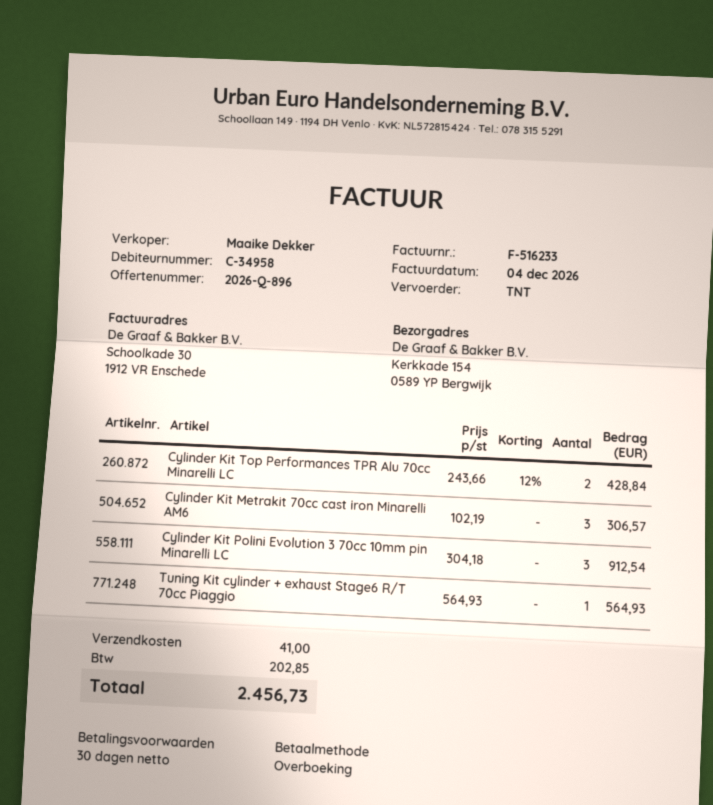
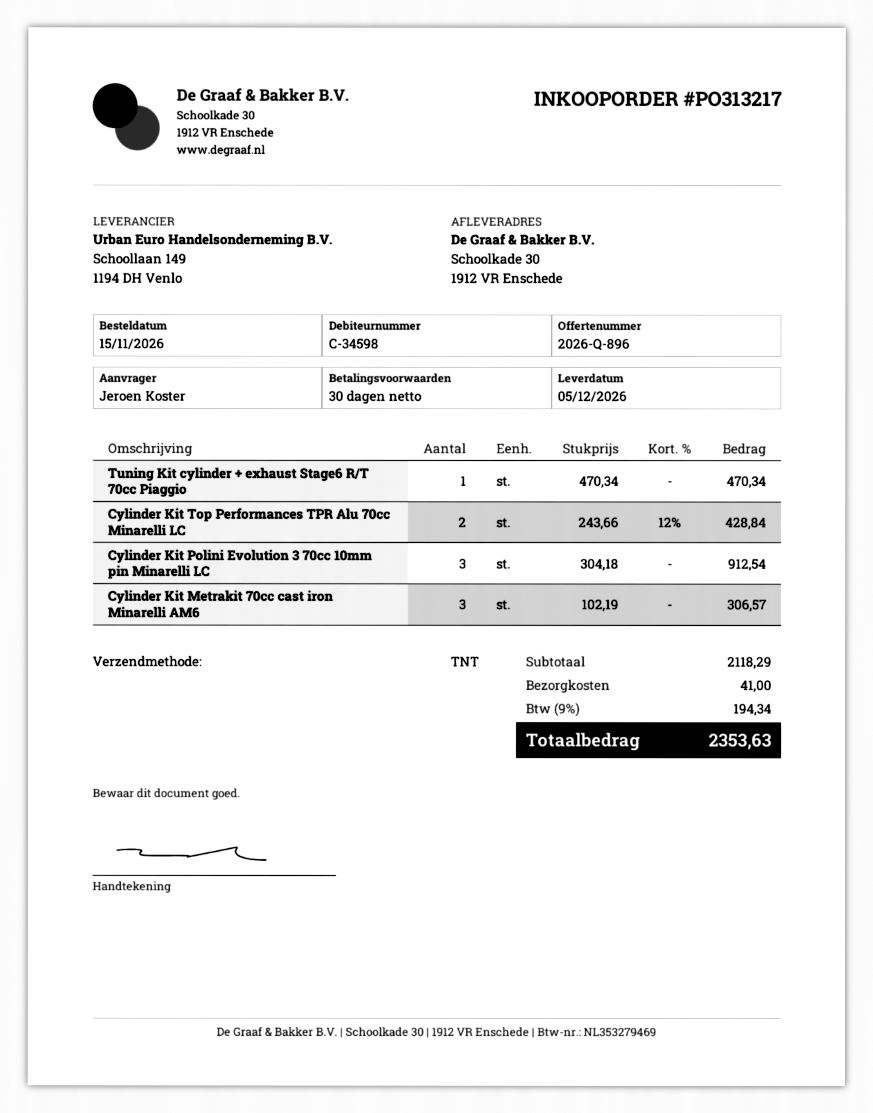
customer number: C-34958 -> C-34598
ship to: Kerkkade 154, 0589 YP Bergwijk -> Schoolkade 30, 1912 VR Enschede
Tuning Kit cylinder + exhaust Stage6 R/T 70cc Piaggio: 1 x 564.93 = 564.93 -> 1 x 470.34 = 470.34
tax: 202.85 -> 194.34
total: 2456.73 -> 2353.63

